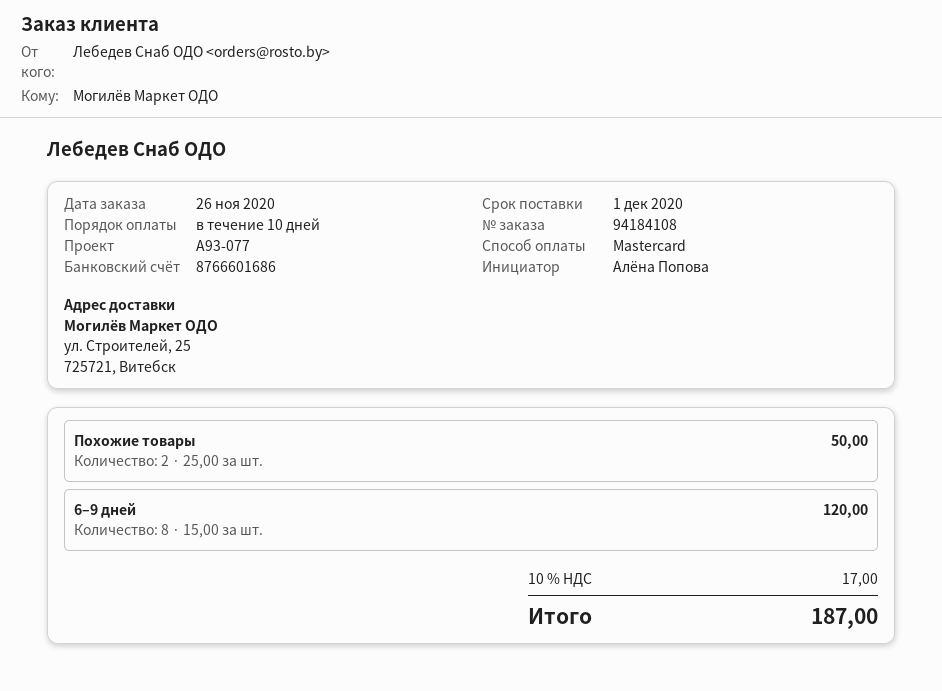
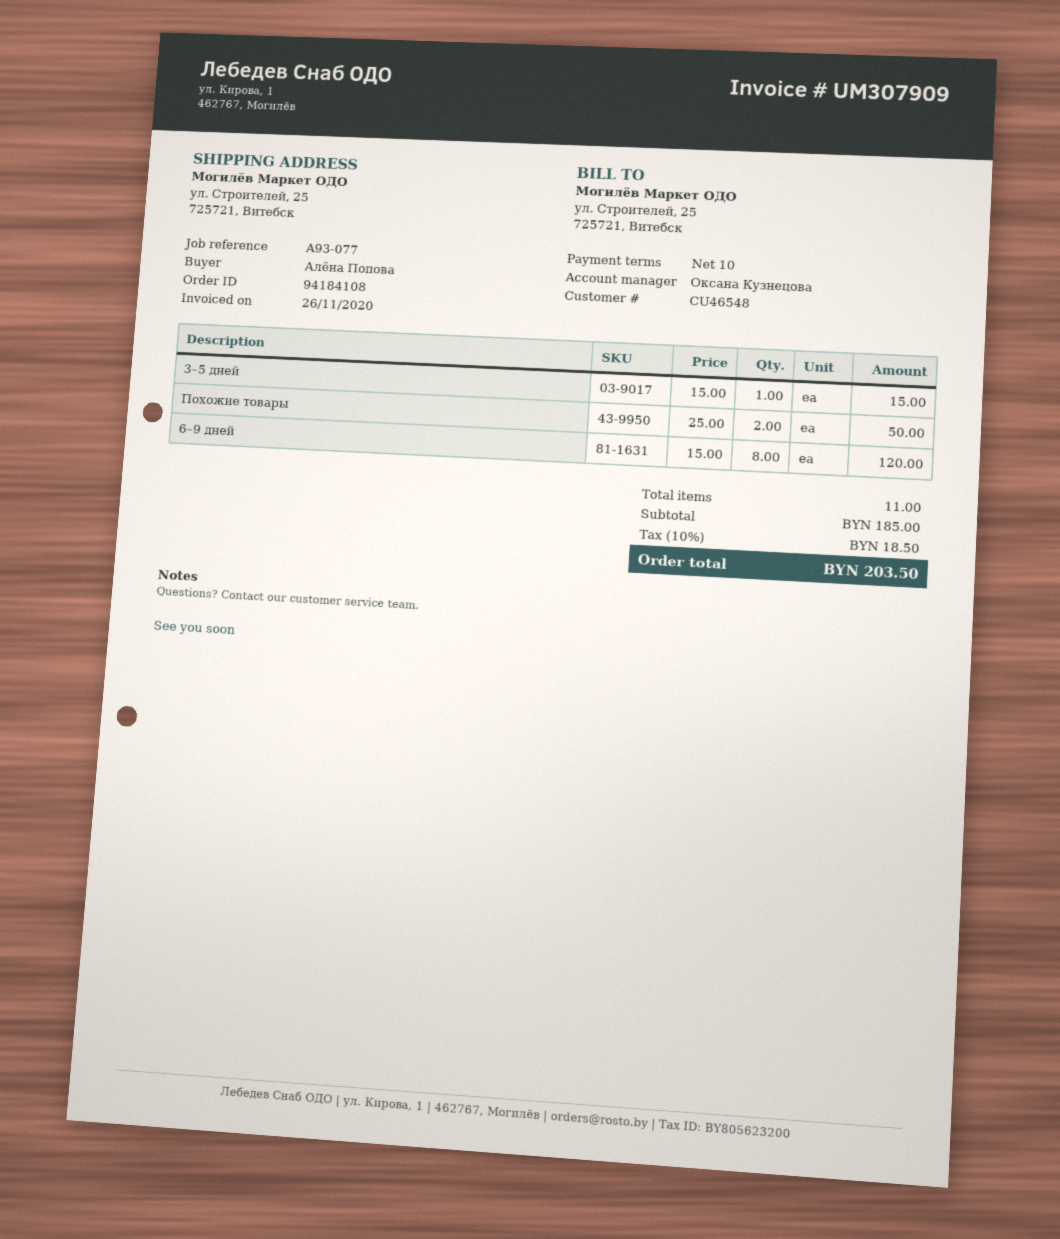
3–5 дней: none -> 1 x 15.00 = 15.00
tax: 10% = 17.00 -> 10% = 18.50
total: 187.00 -> 203.50

